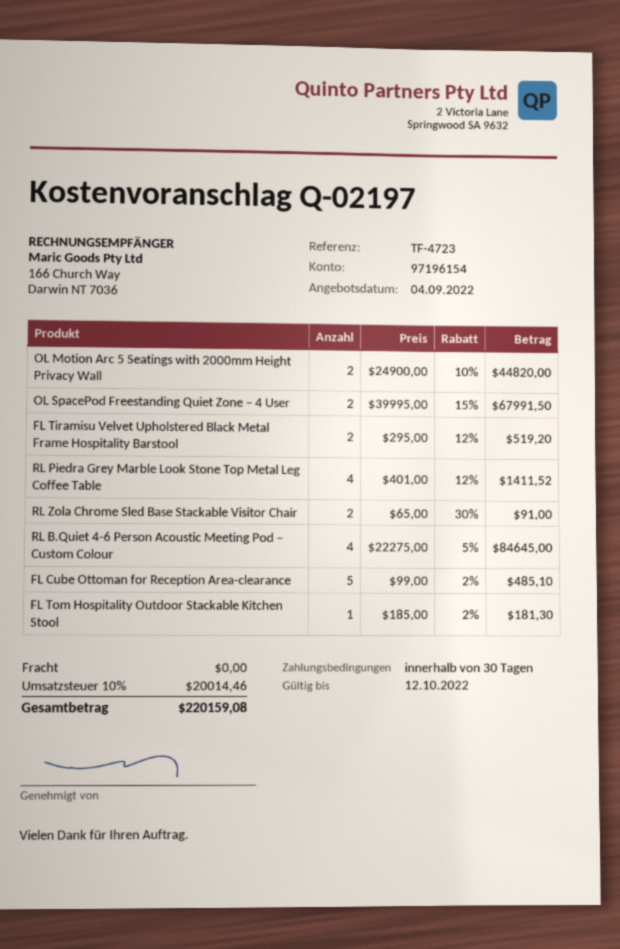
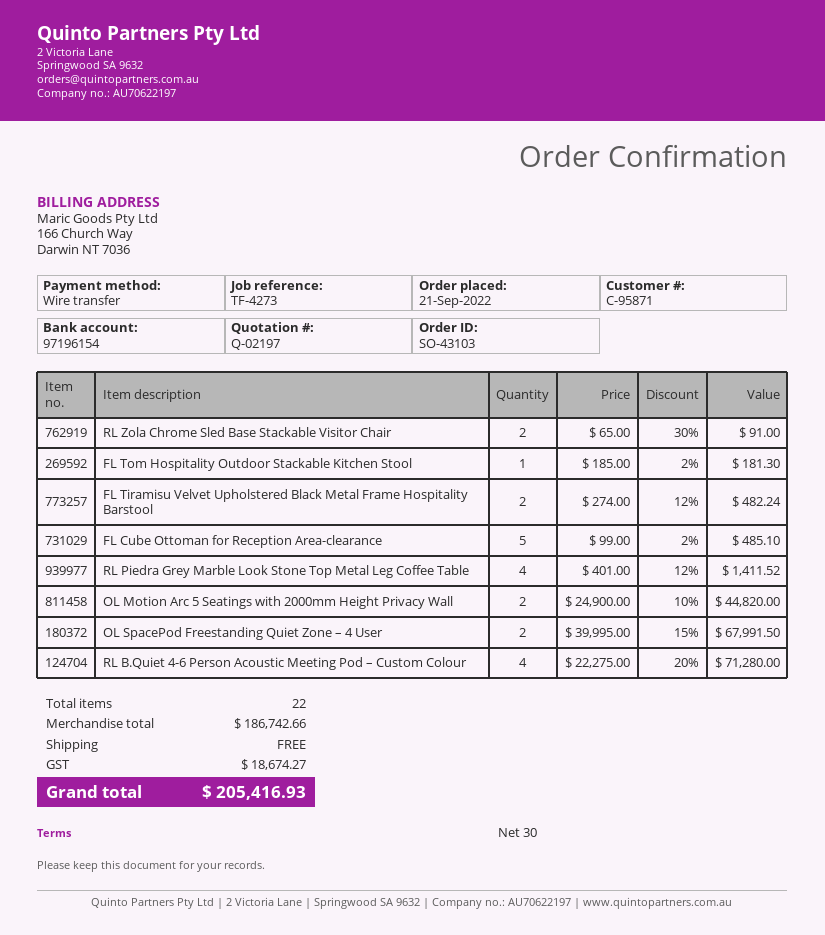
reference: TF-4723 -> TF-4273
FL Tiramisu Velvet Upholstered Black Metal Frame Hospitality Barstool: 2 x 295.00 - 12% = 519.20 -> 2 x 274.00 - 12% = 482.24
RL B.Quiet 4-6 Person Acoustic Meeting Pod – Custom Colour: 4 x 22275.00 - 5% = 84645.00 -> 4 x 22275.00 - 20% = 71280.00
tax: 20014.46 -> 18674.27
total: 220159.08 -> 205416.93

